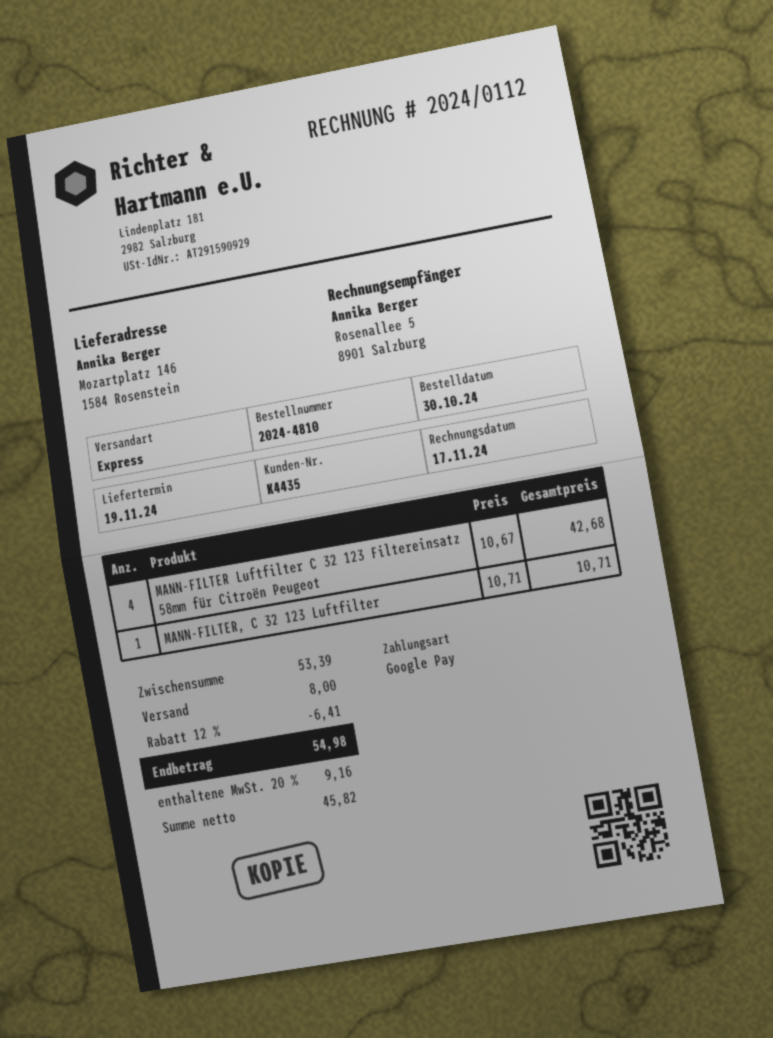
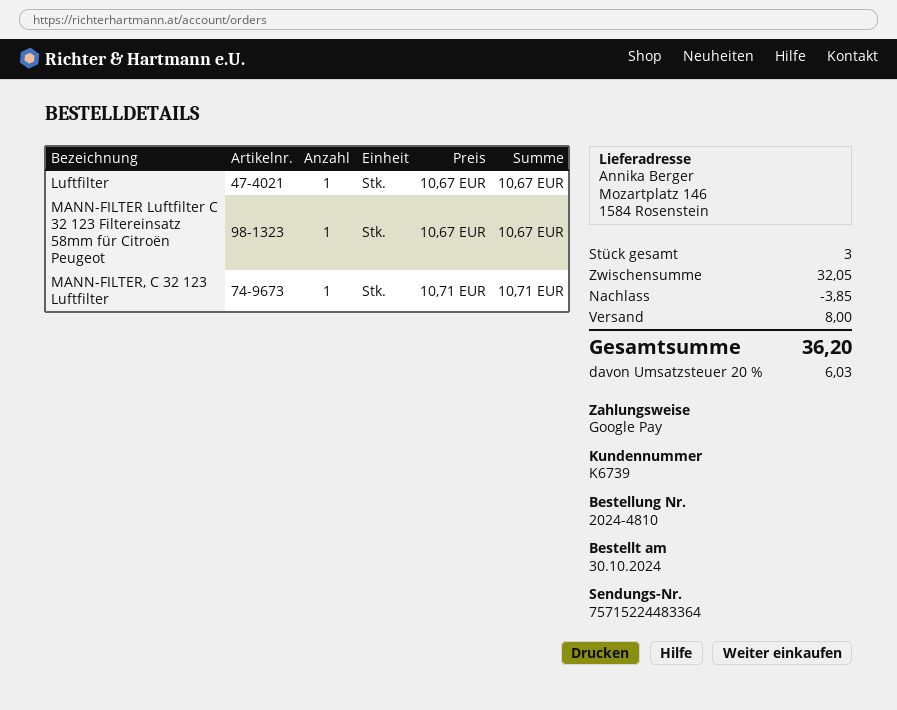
customer number: K4435 -> K6739
MANN-FILTER Luftfilter C 32 123 Filtereinsatz 58mm für Citroën Peugeot: 4 x 10.67 = 42.68 -> 1 x 10.67 = 10.67
Luftfilter: none -> 1 x 10.67 = 10.67
subtotal: 53.39 -> 32.05
discount: 6.41 -> 3.85
tax: 20% = 9.16 -> 20% = 6.03
total: 54.98 -> 36.20

